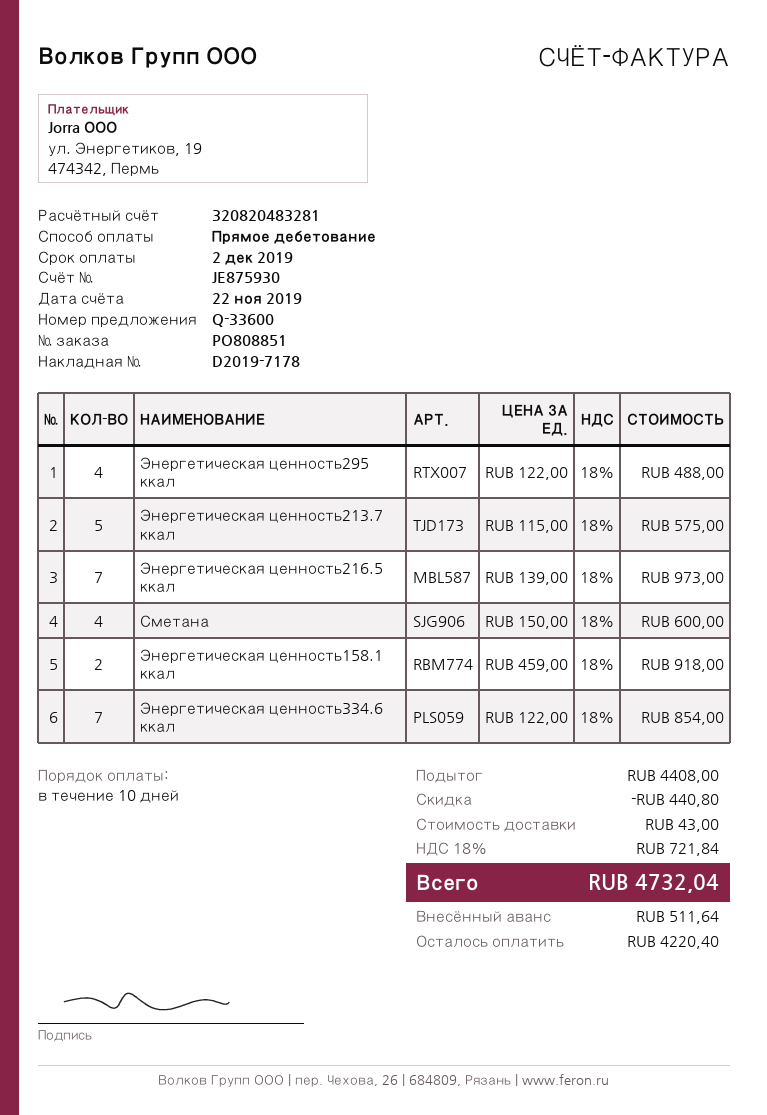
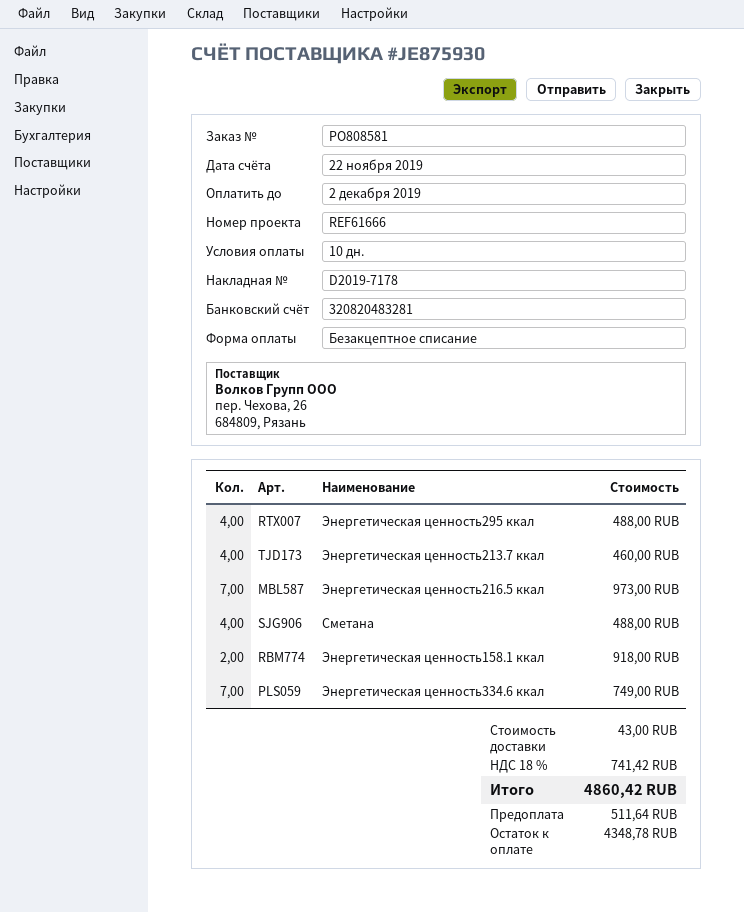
order number: PO808851 -> PO808581
Энергетическая ценность213.7 ккал: 5 for 575.00 -> 4 for 460.00
Сметана: 4 for 600.00 -> 4 for 488.00
Энергетическая ценность334.6 ккал: 7 for 854.00 -> 7 for 749.00
discount: 440.80 -> none
tax: 18% = 721.84 -> 18% = 741.42
total: 4732.04 -> 4860.42
balance: 4220.40 -> 4348.78

